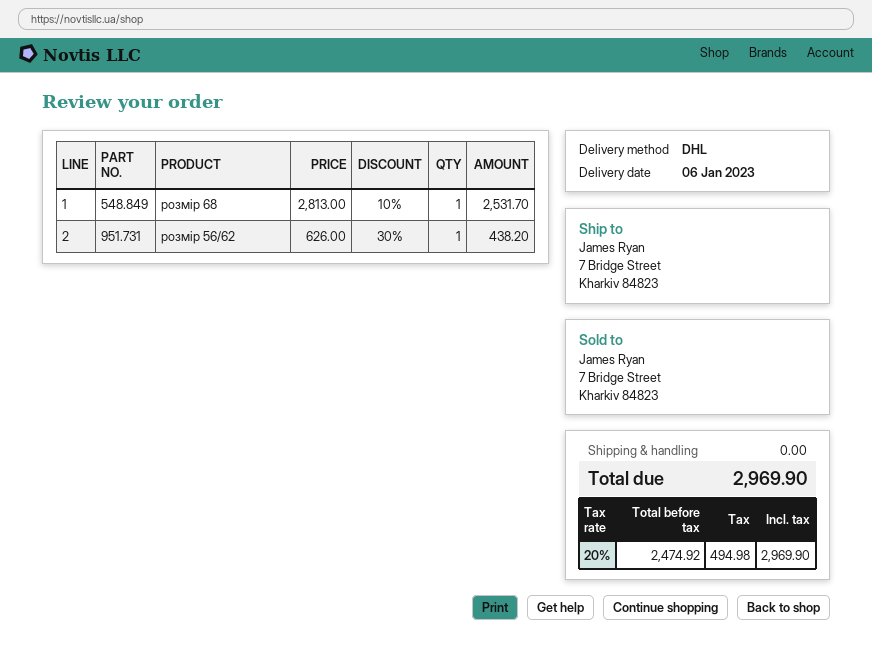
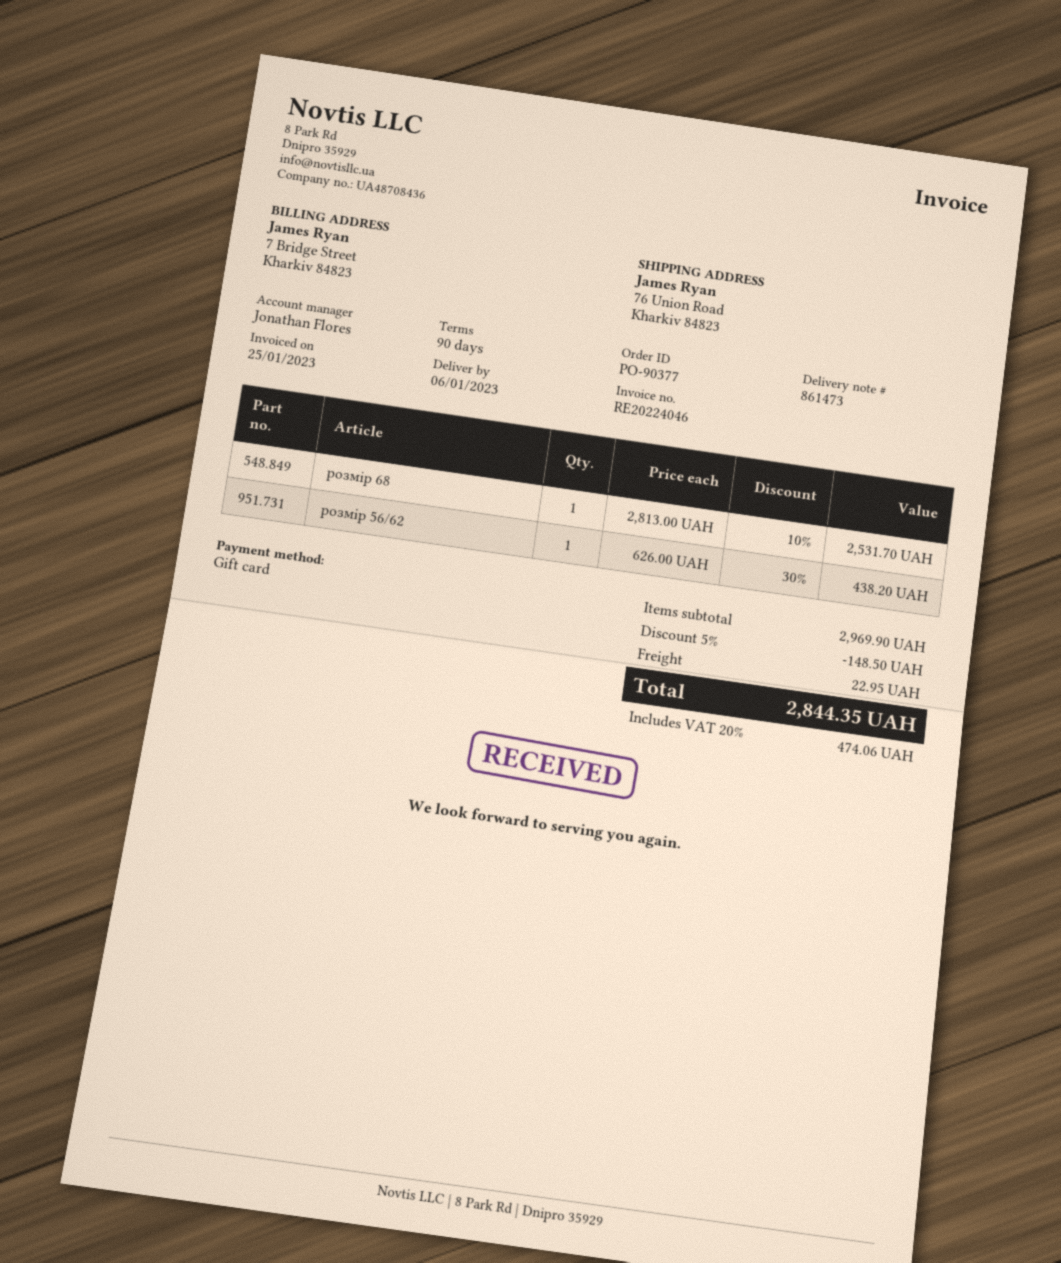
ship to: 7 Bridge Street, Kharkiv 84823 -> 76 Union Road, Kharkiv 84823
discount: none -> 5% = 148.50
shipping: 0.00 -> 22.95
tax: 20% = 494.98 -> 20% = 474.06
total: 2969.90 -> 2844.35

